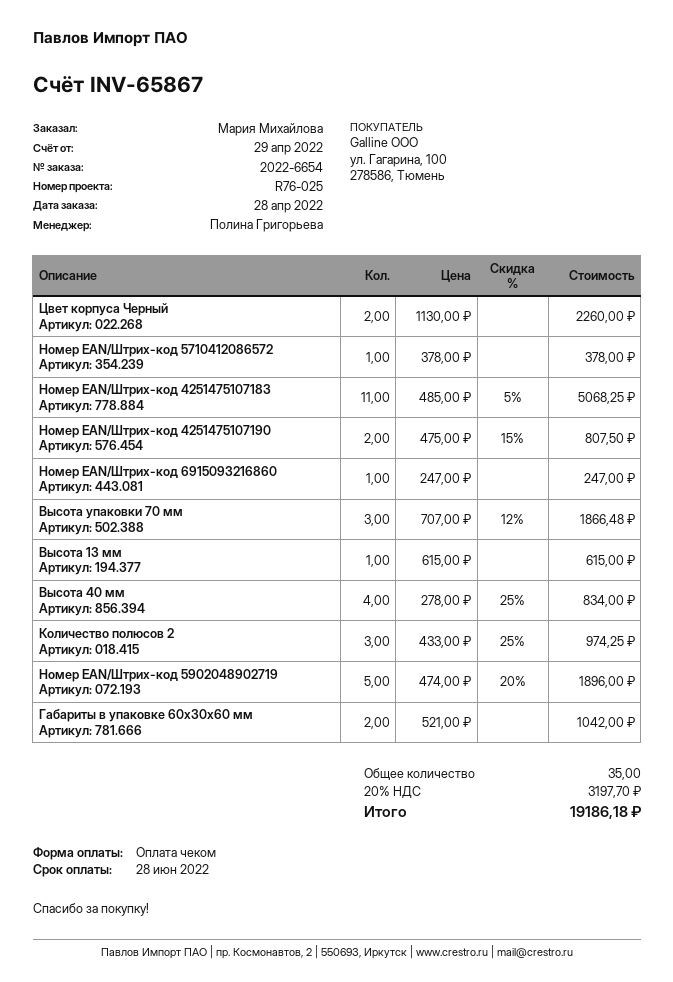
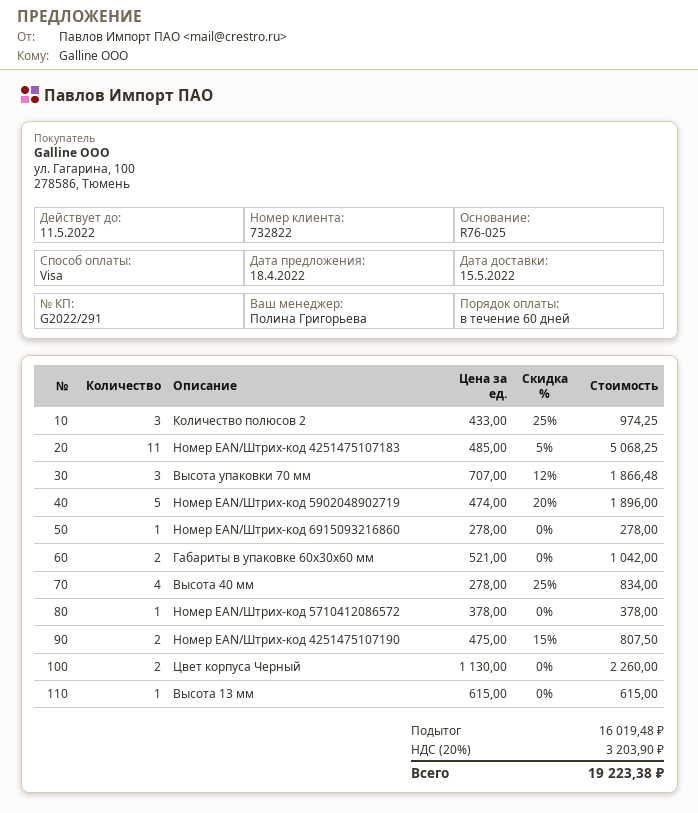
payment method: cheque -> Visa
Номер EAN/Штрих-код 6915093216860: 1 x 247.00 = 247.00 -> 1 x 278.00 = 278.00
tax: 20% = 3197.70 -> 20% = 3203.90
total: 19186.18 -> 19223.38

